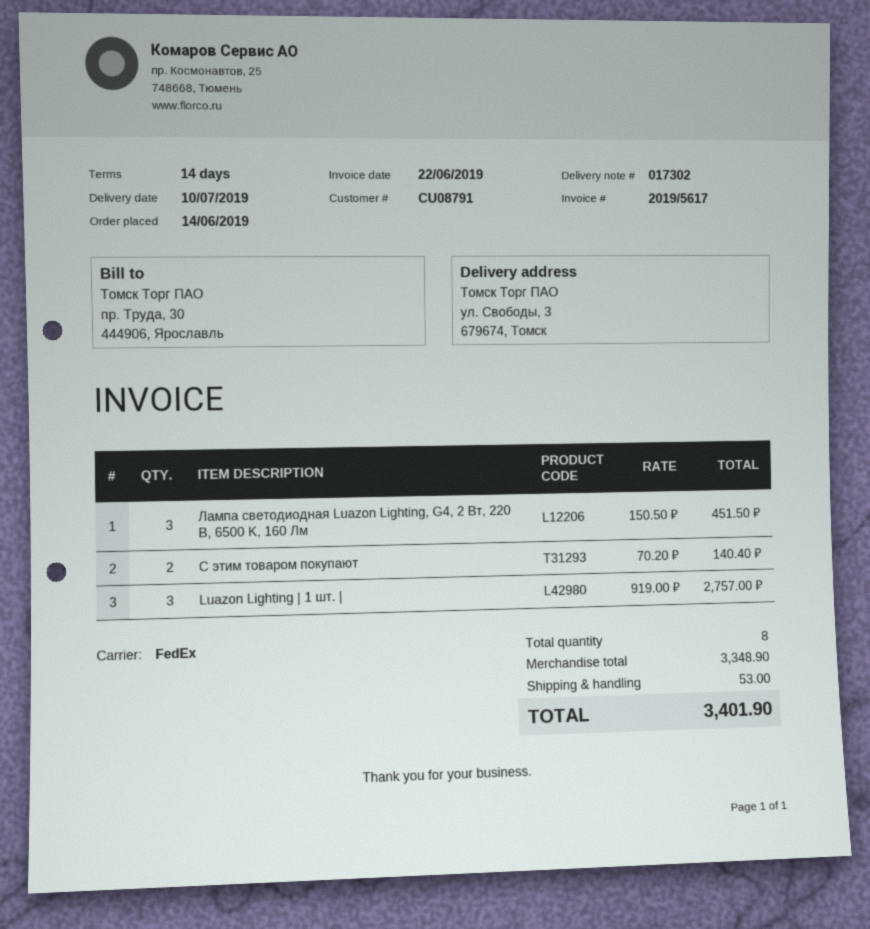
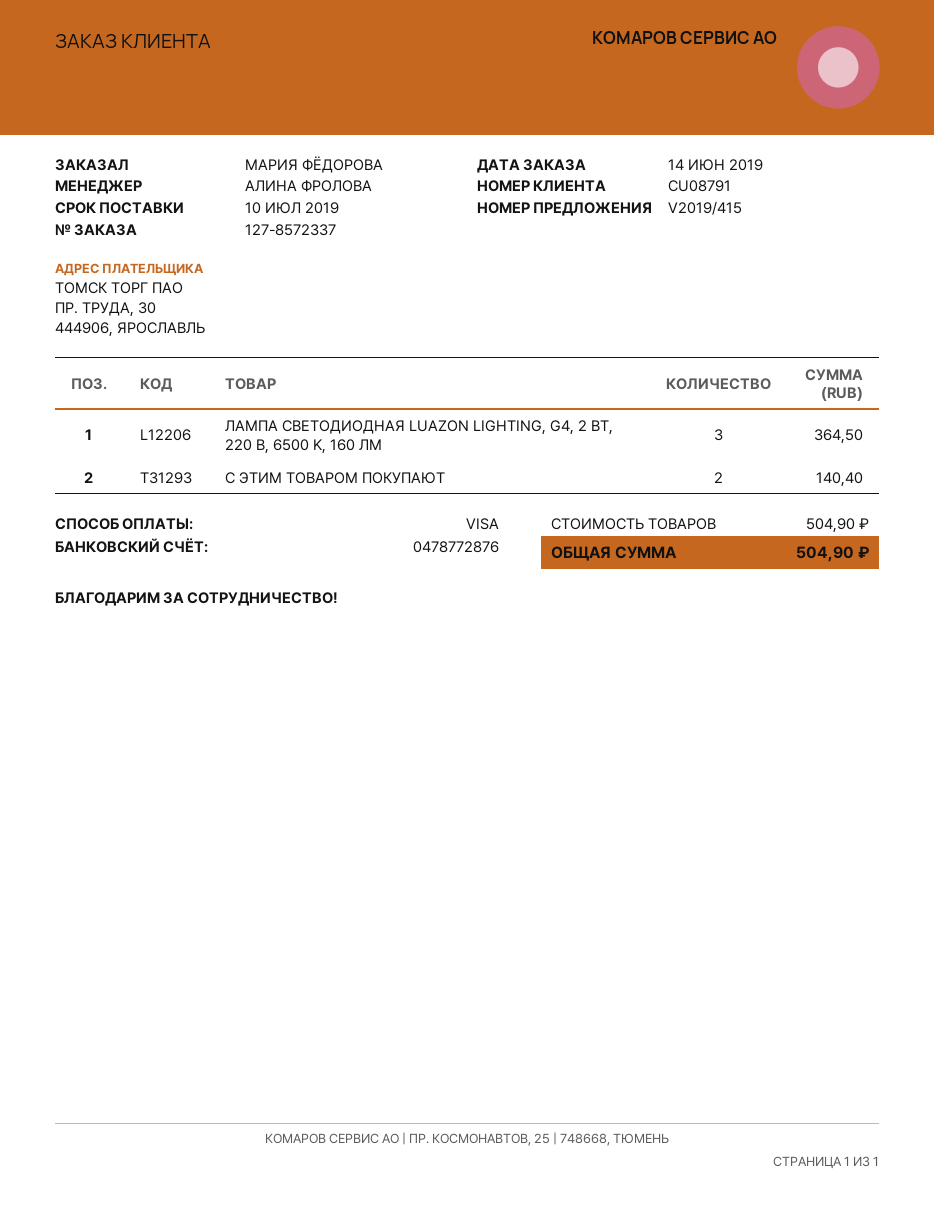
Лампа светодиодная Luazon Lighting, G4, 2 Вт, 220 В, 6500 K, 160 Лм: 3 for 451.50 -> 3 for 364.50
Luazon Lighting | 1 шт. |: 3 for 2757.00 -> none
subtotal: 3348.90 -> 504.90
shipping: 53.00 -> none
total: 3401.90 -> 504.90

